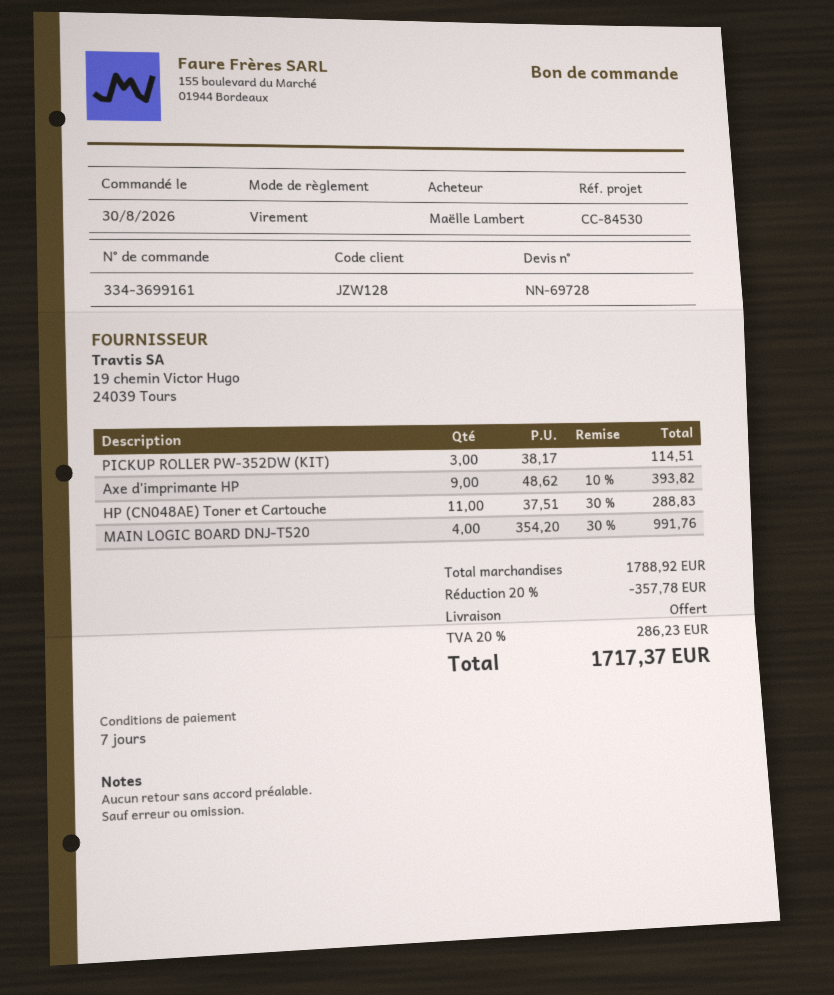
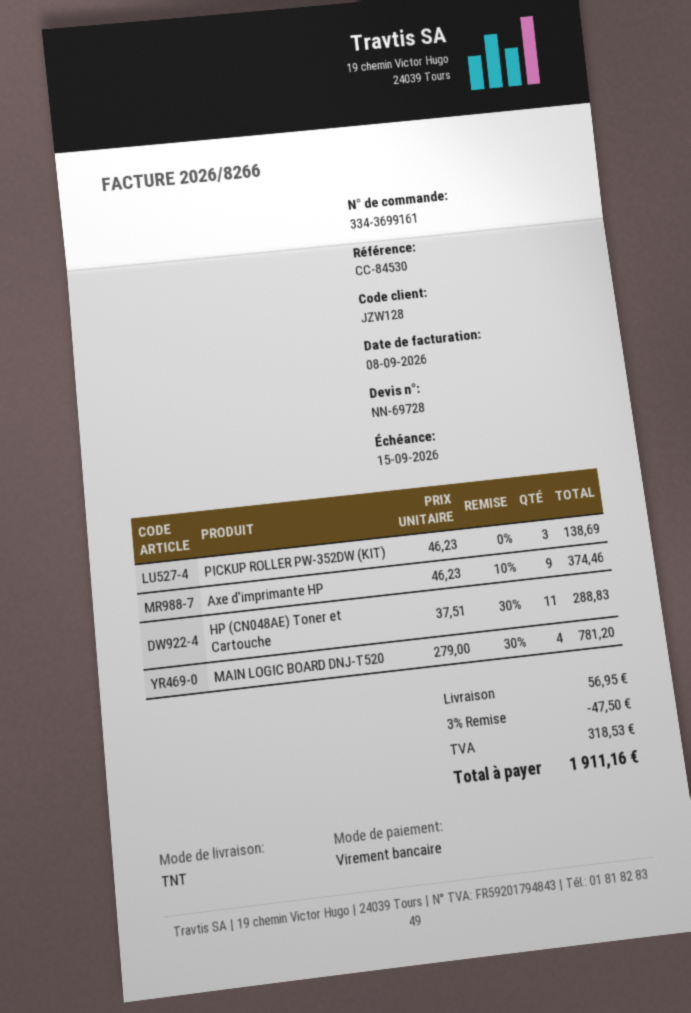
PICKUP ROLLER PW-352DW (KIT): 3 x 38.17 = 114.51 -> 3 x 46.23 = 138.69
Axe d'imprimante HP: 9 x 48.62 - 10% = 393.82 -> 9 x 46.23 - 10% = 374.46
MAIN LOGIC BOARD DNJ-T520: 4 x 354.20 - 30% = 991.76 -> 4 x 279.00 - 30% = 781.20
discount: 20% = 357.78 -> 3% = 47.50
shipping: 0.00 -> 56.95
tax: 286.23 -> 318.53
total: 1717.37 -> 1911.16

